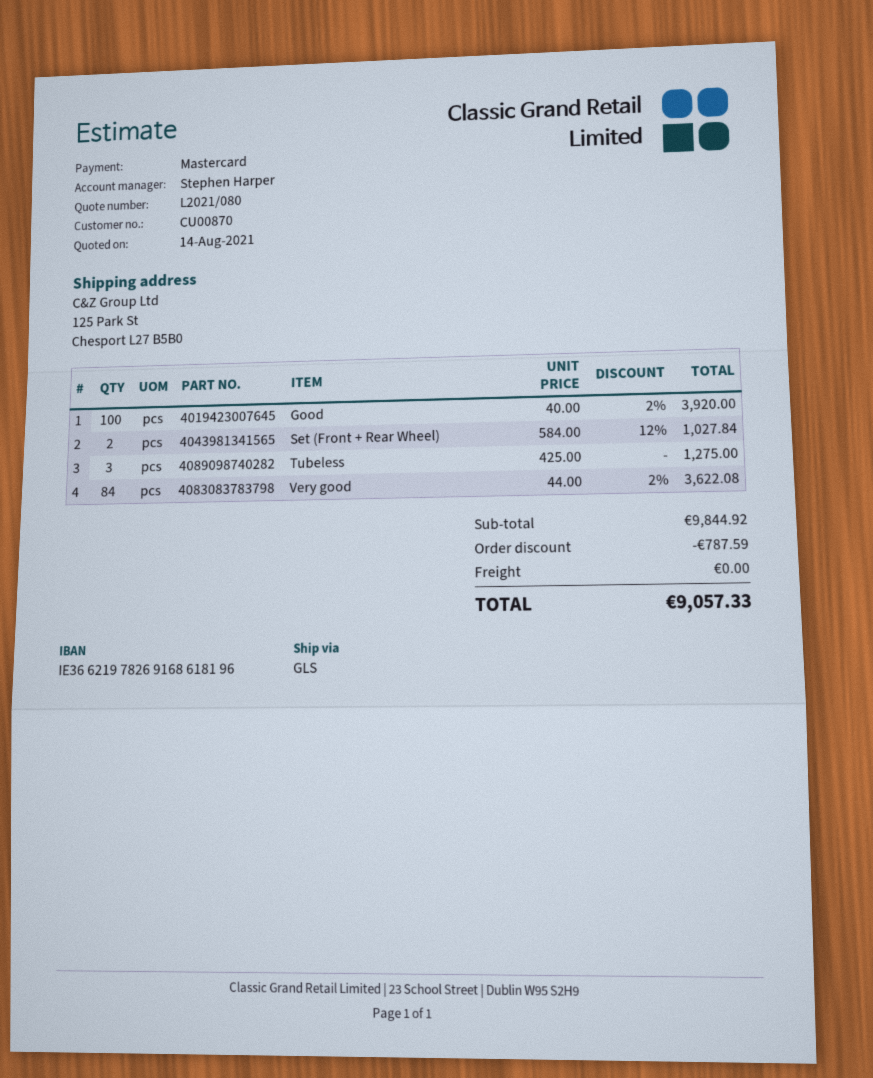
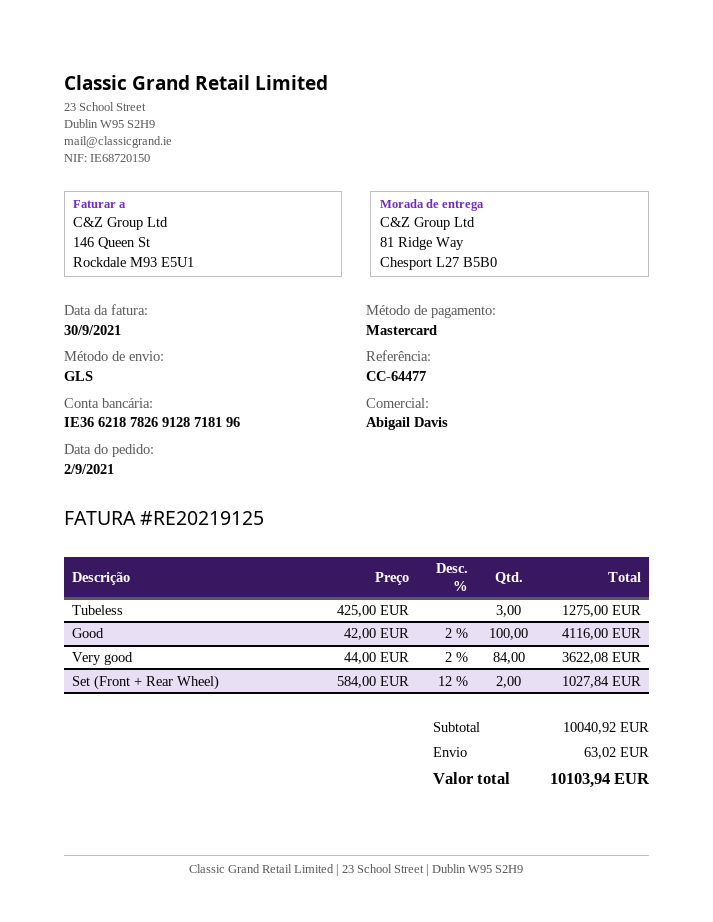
sales rep: Stephen Harper -> Abigail Davis
bank account: IE36621978269168618196 -> IE36621878269128718196
ship to: 125 Park St, Chesport L27 B5B0 -> 81 Ridge Way, Chesport L27 B5B0
Good: 100 x 40.00 - 2% = 3920.00 -> 100 x 42.00 - 2% = 4116.00
subtotal: 9844.92 -> 10040.92
discount: 787.59 -> none
shipping: 0.00 -> 63.02
total: 9057.33 -> 10103.94

